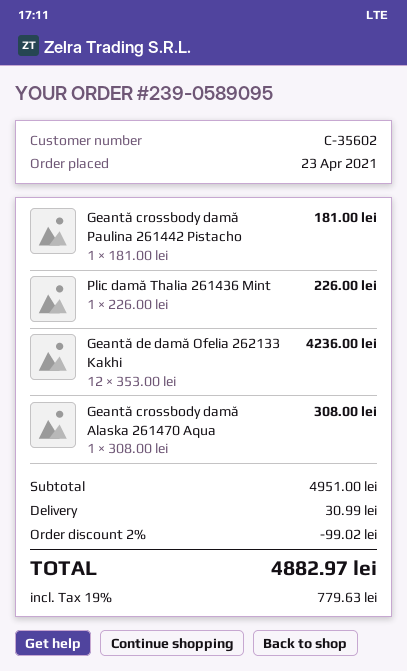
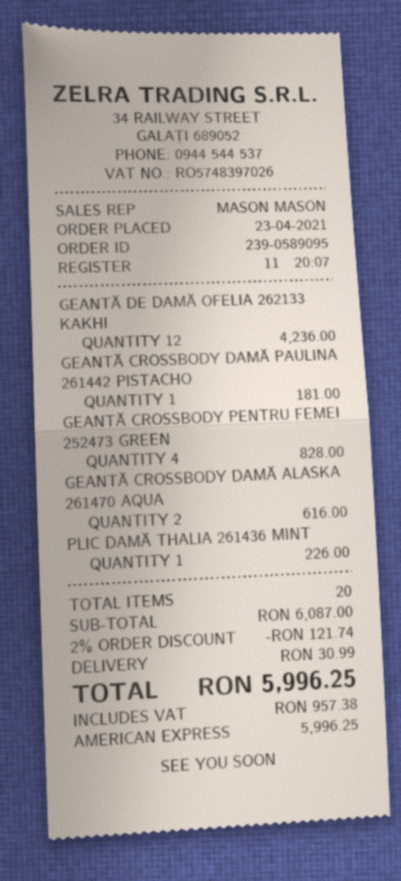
Geantă crossbody damă Alaska 261470 Aqua: 1 for 308.00 -> 2 for 616.00
GEANTĂ CROSSBODY PENTRU FEMEI 252473 GREEN: none -> 4 for 828.00
subtotal: 4951.00 -> 6087.00
discount: 2% = 99.02 -> 2% = 121.74
tax: 779.63 -> 957.38
total: 4882.97 -> 5996.25

